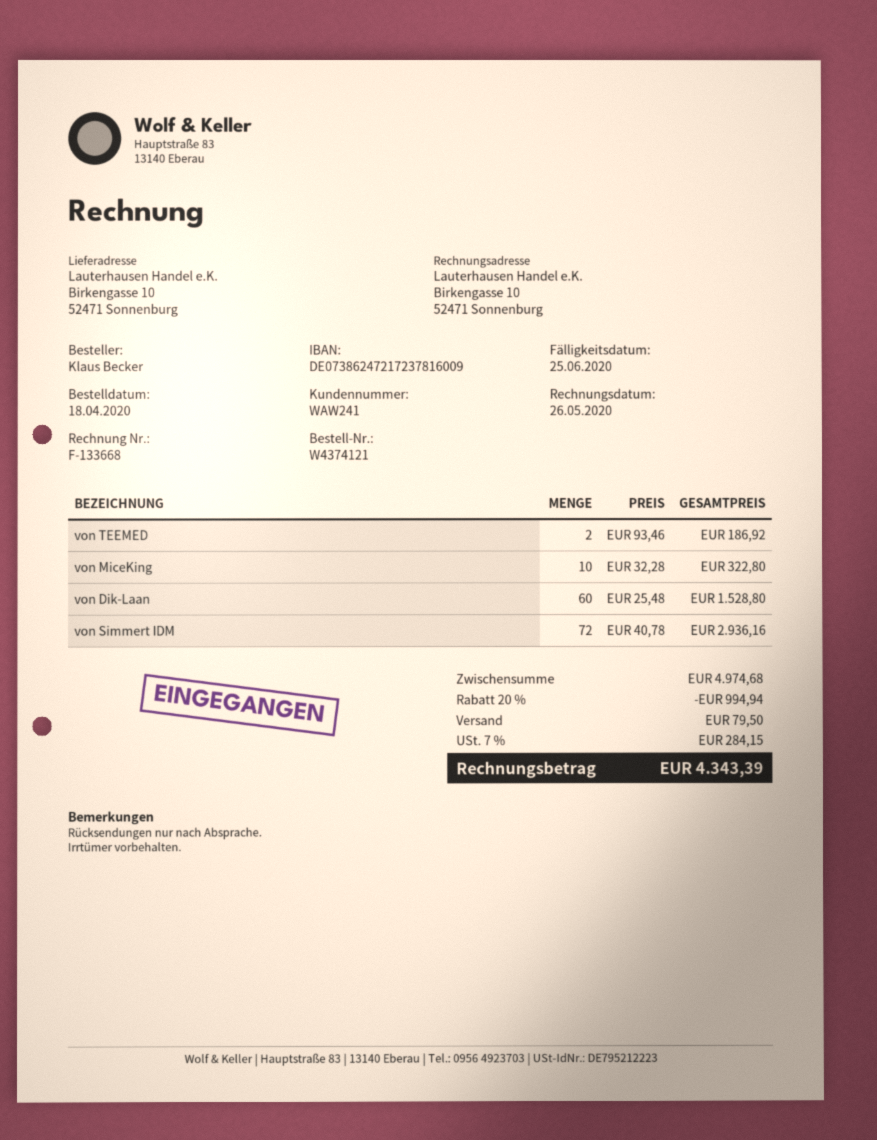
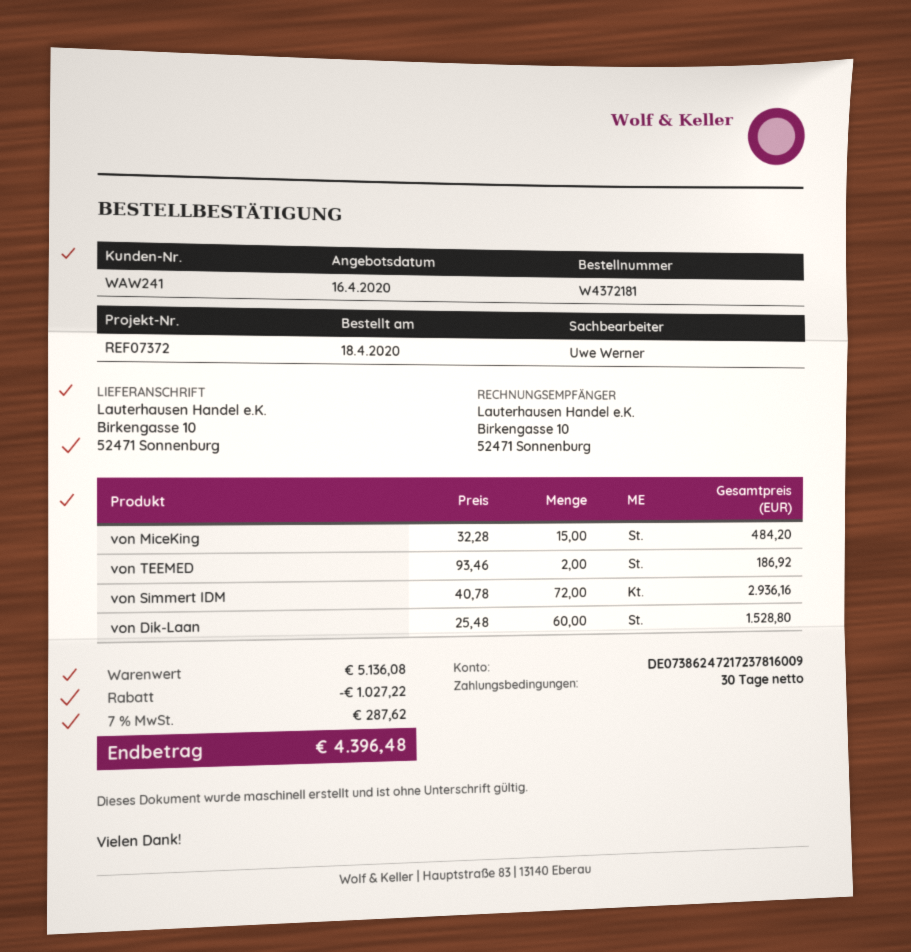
order number: W4374121 -> W4372181
von MiceKing: 10 x 32.28 = 322.80 -> 15 x 32.28 = 484.20
subtotal: 4974.68 -> 5136.08
discount: 994.94 -> 1027.22
shipping: 79.50 -> none
tax: 7% = 284.15 -> 7% = 287.62
total: 4343.39 -> 4396.48

